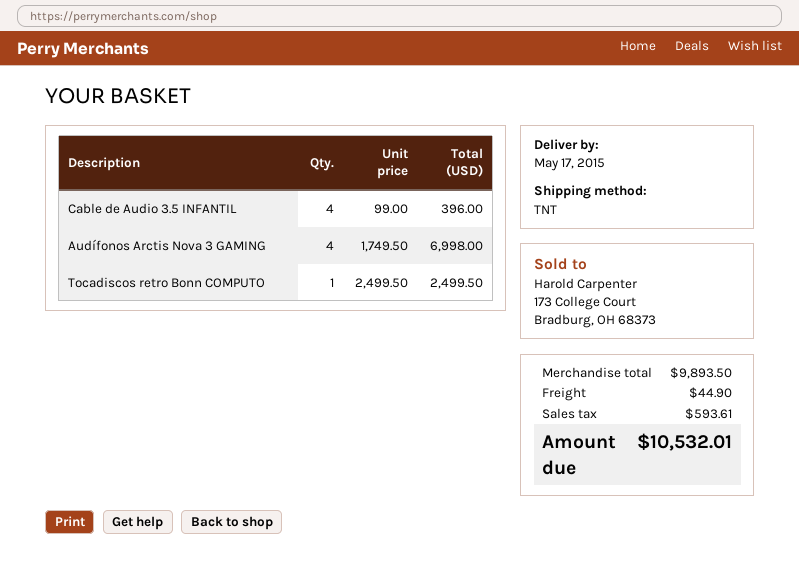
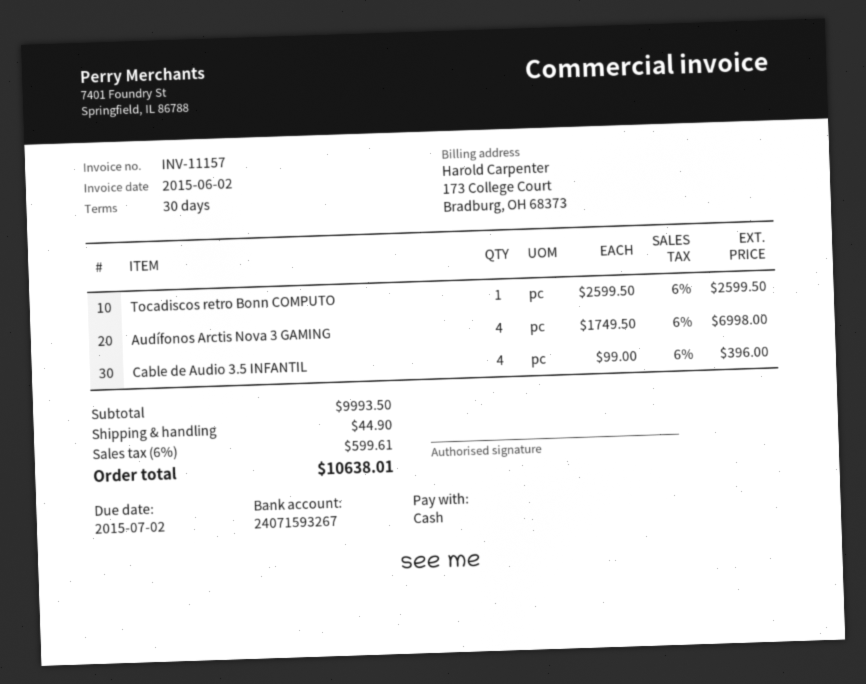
Tocadiscos retro Bonn COMPUTO: 1 x 2499.50 = 2499.50 -> 1 x 2599.50 = 2599.50
subtotal: 9893.50 -> 9993.50
tax: 593.61 -> 599.61
total: 10532.01 -> 10638.01

